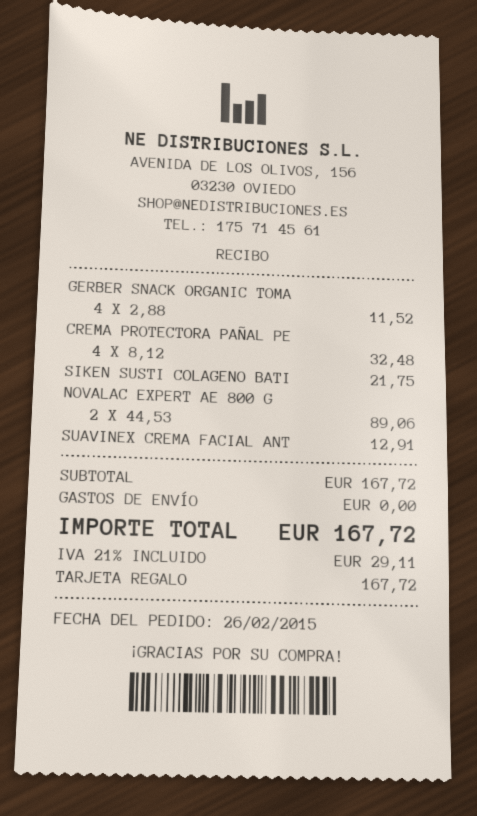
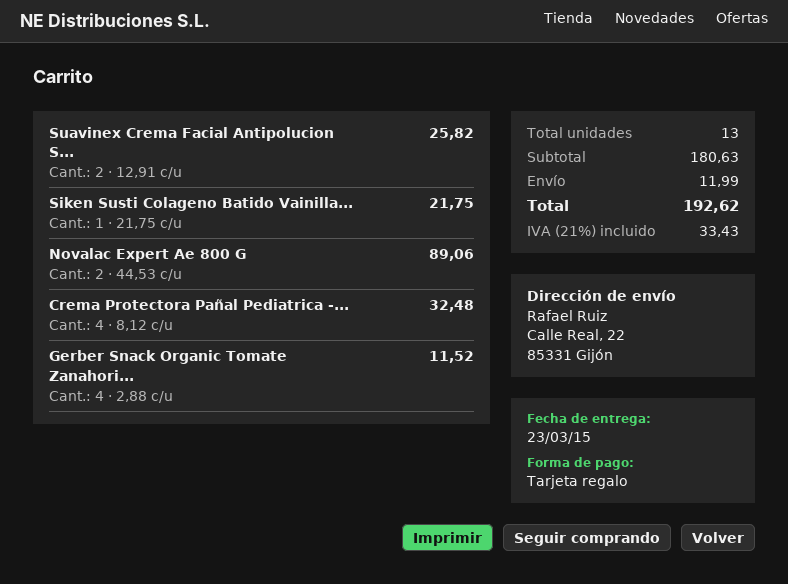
SUAVINEX CREMA FACIAL ANT: 1 x 12.91 = 12.91 -> 2 x 12.91 = 25.82
subtotal: 167.72 -> 180.63
shipping: 0.00 -> 11.99
tax: 21% = 29.11 -> 21% = 33.43
total: 167.72 -> 192.62

